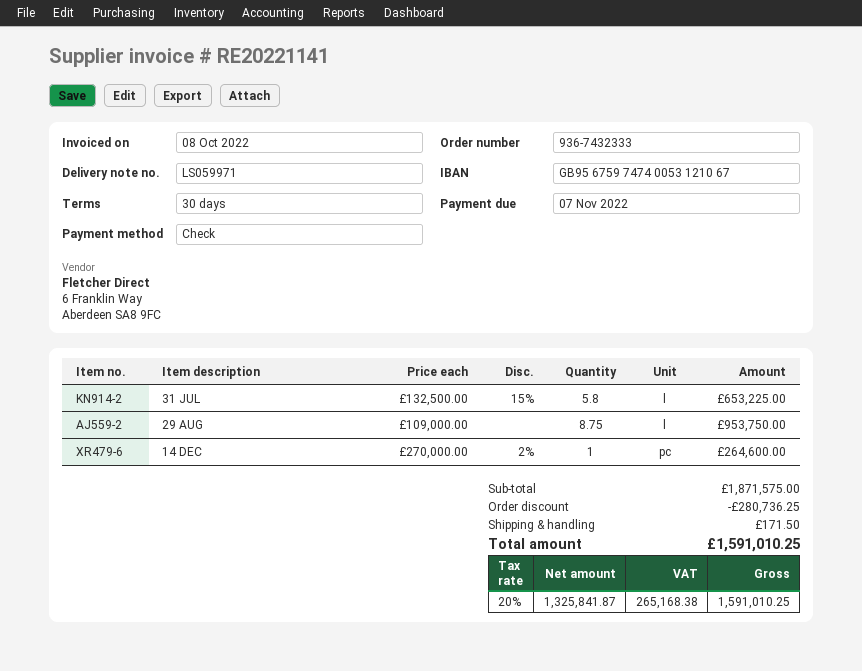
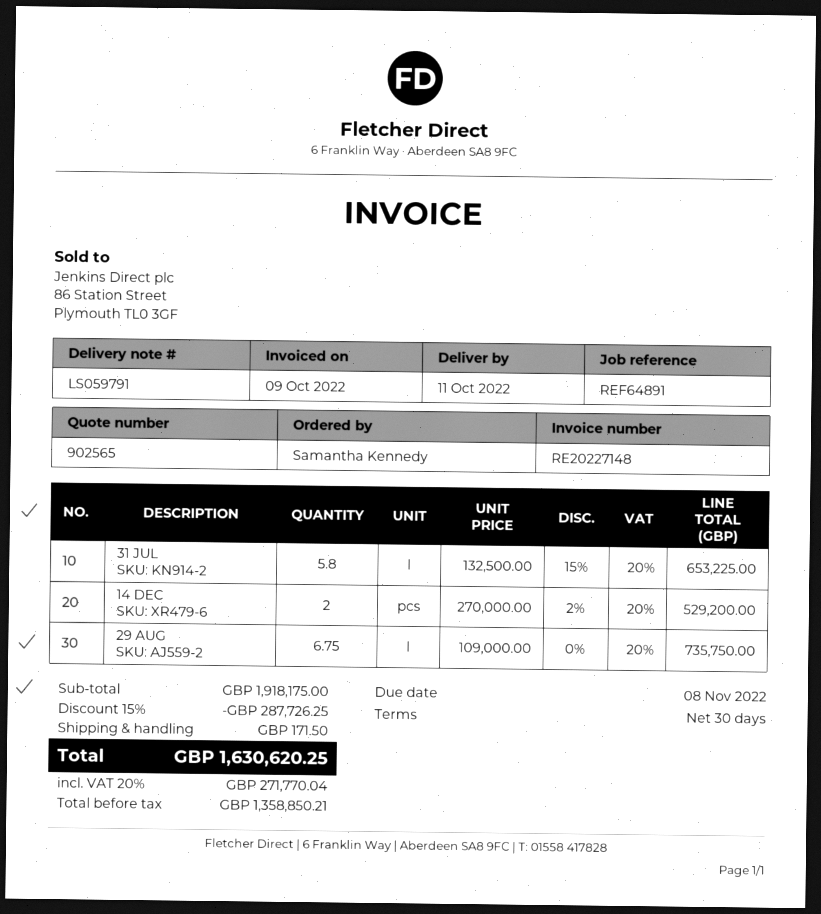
delivery note number: LS059971 -> LS059791
invoice number: RE20221141 -> RE20227148
invoice date: 2022-10-08 -> 2022-10-09
due date: 2022-11-07 -> 2022-11-08
29 AUG: 8.75 x 109000.00 = 953750.00 -> 6.75 x 109000.00 = 735750.00
14 DEC: 1 x 270000.00 - 2% = 264600.00 -> 2 x 270000.00 - 2% = 529200.00
subtotal: 1871575.00 -> 1918175.00
discount: 280736.25 -> 287726.25
net: 1325841.87 -> 1358850.21
tax: 20% = 265168.38 -> 20% = 271770.04
total: 1591010.25 -> 1630620.25

